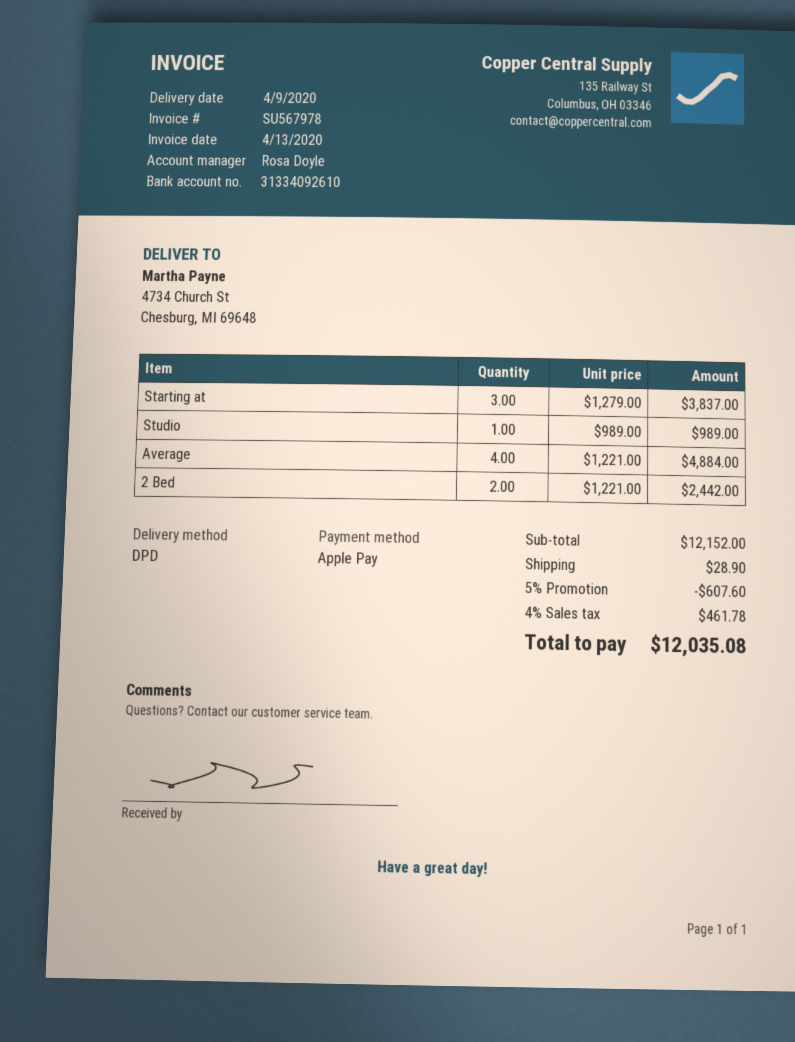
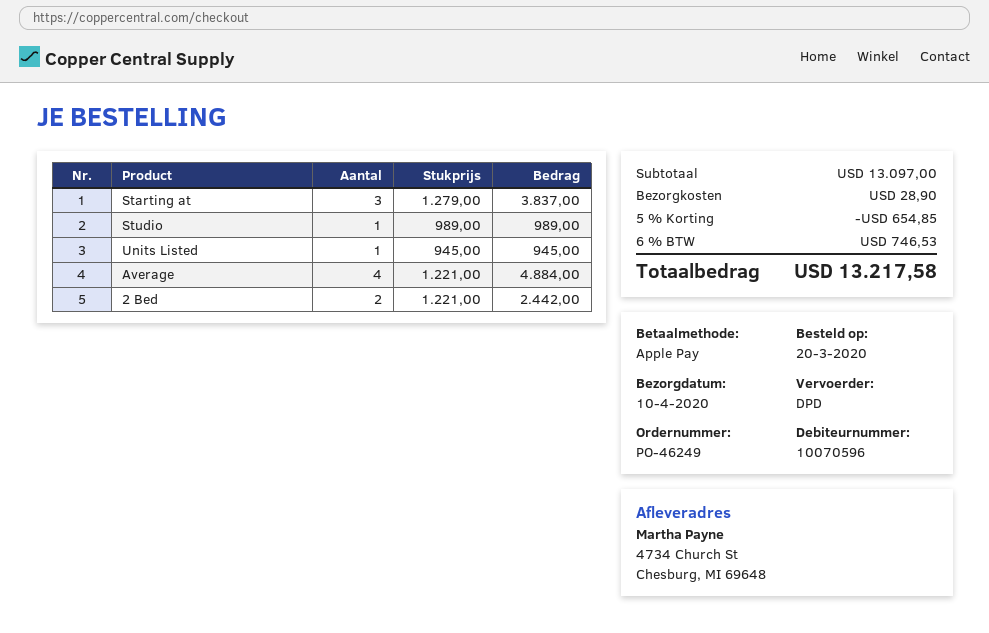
delivery date: 2020-04-09 -> 2020-04-10
Units Listed: none -> 1 x 945.00 = 945.00
subtotal: 12152.00 -> 13097.00
discount: 5% = 607.60 -> 5% = 654.85
tax: 4% = 461.78 -> 6% = 746.53
total: 12035.08 -> 13217.58

